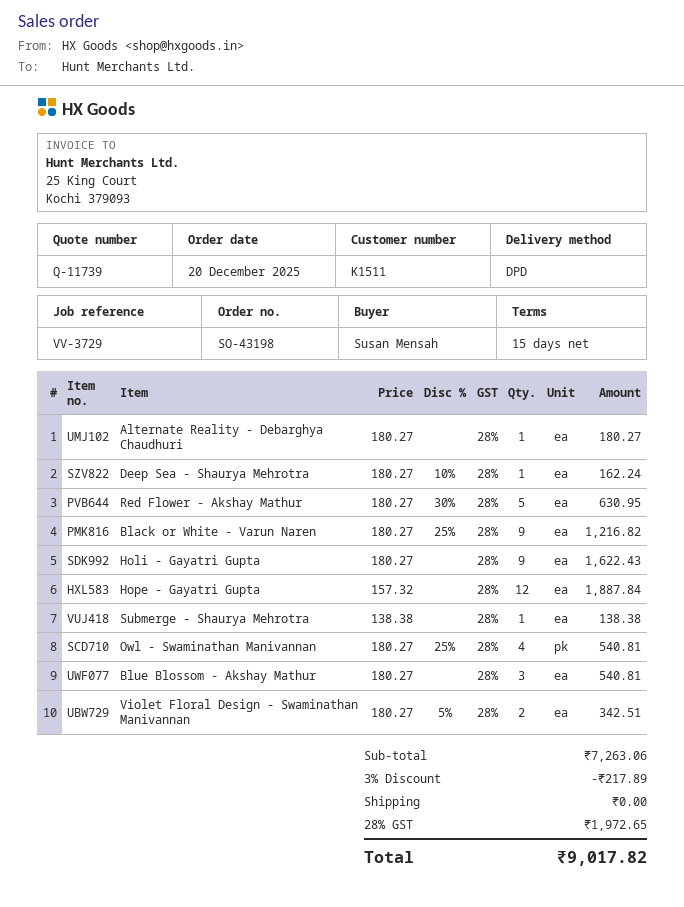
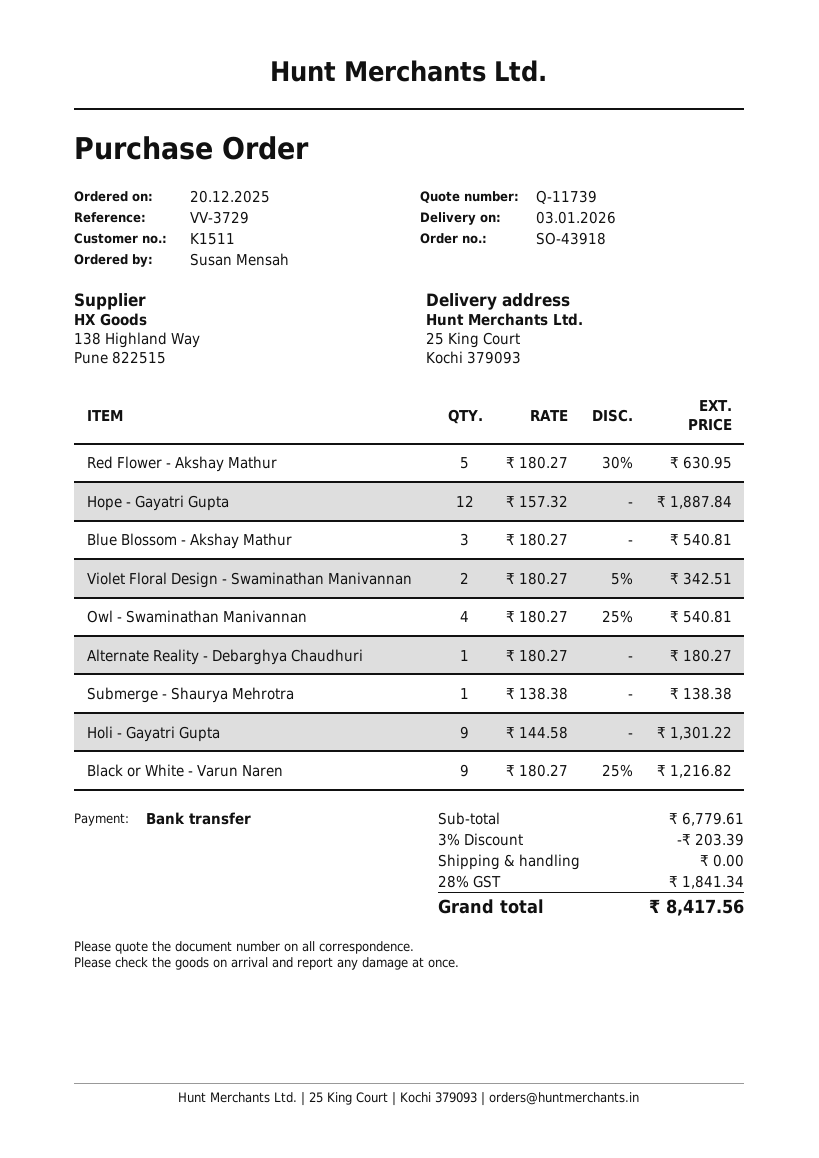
order number: SO-43198 -> SO-43918
Deep Sea - Shaurya Mehrotra: 1 x 180.27 - 10% = 162.24 -> none
Holi - Gayatri Gupta: 9 x 180.27 = 1622.43 -> 9 x 144.58 = 1301.22
subtotal: 7263.06 -> 6779.61
discount: 3% = 217.89 -> 3% = 203.39
tax: 28% = 1972.65 -> 28% = 1841.34
total: 9017.82 -> 8417.56

